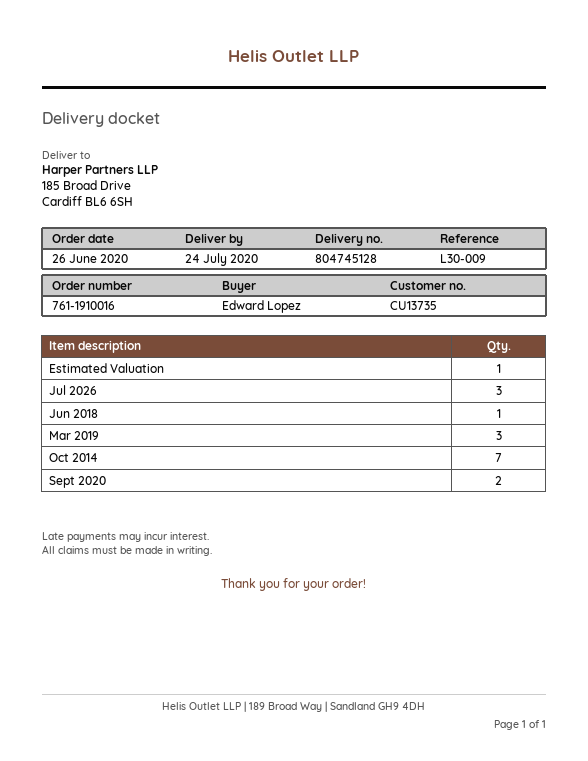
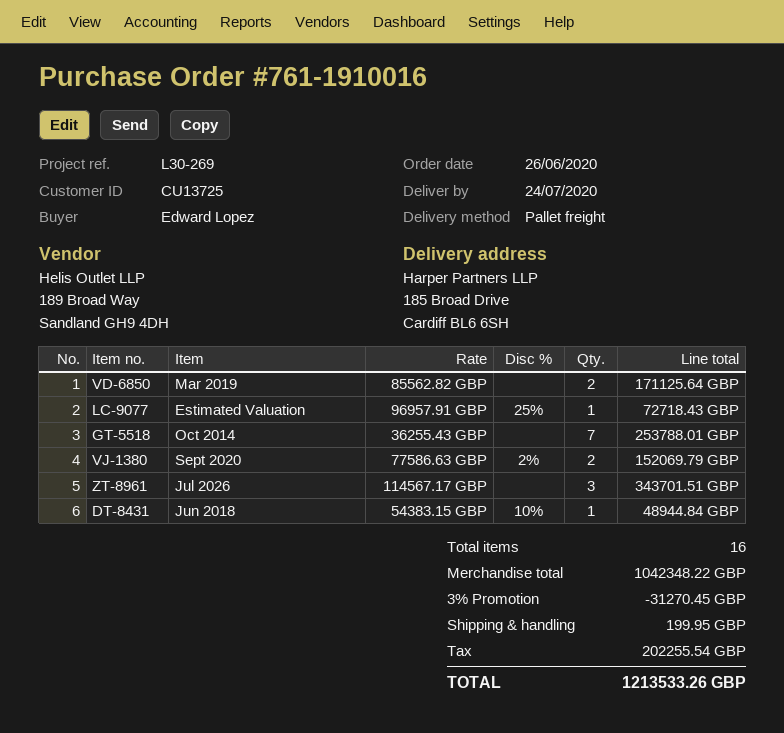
customer number: CU13735 -> CU13725
reference: L30-009 -> L30-269
Mar 2019: 3 -> 2

